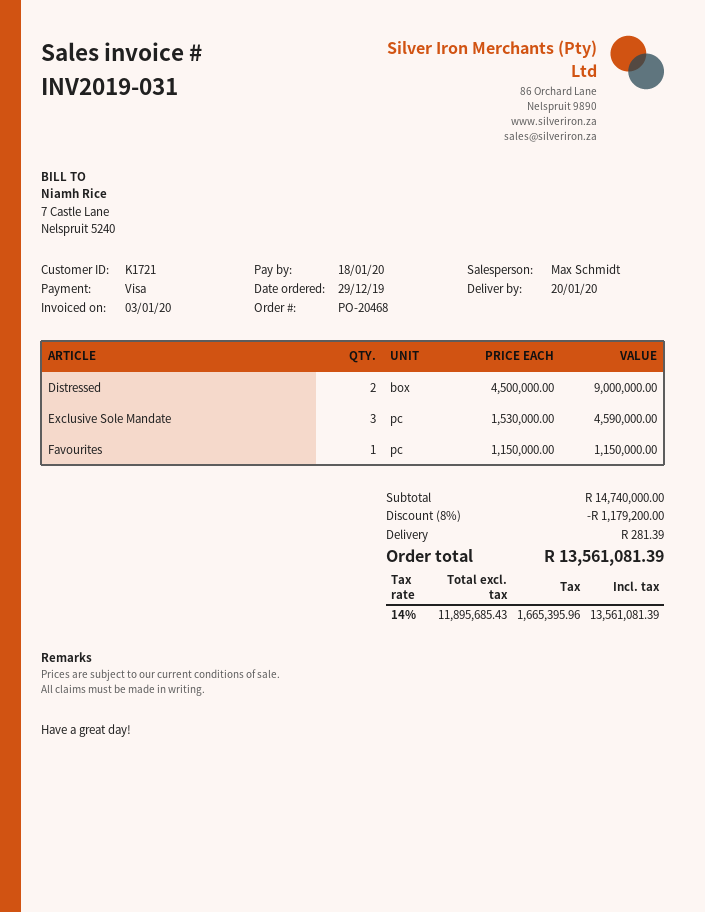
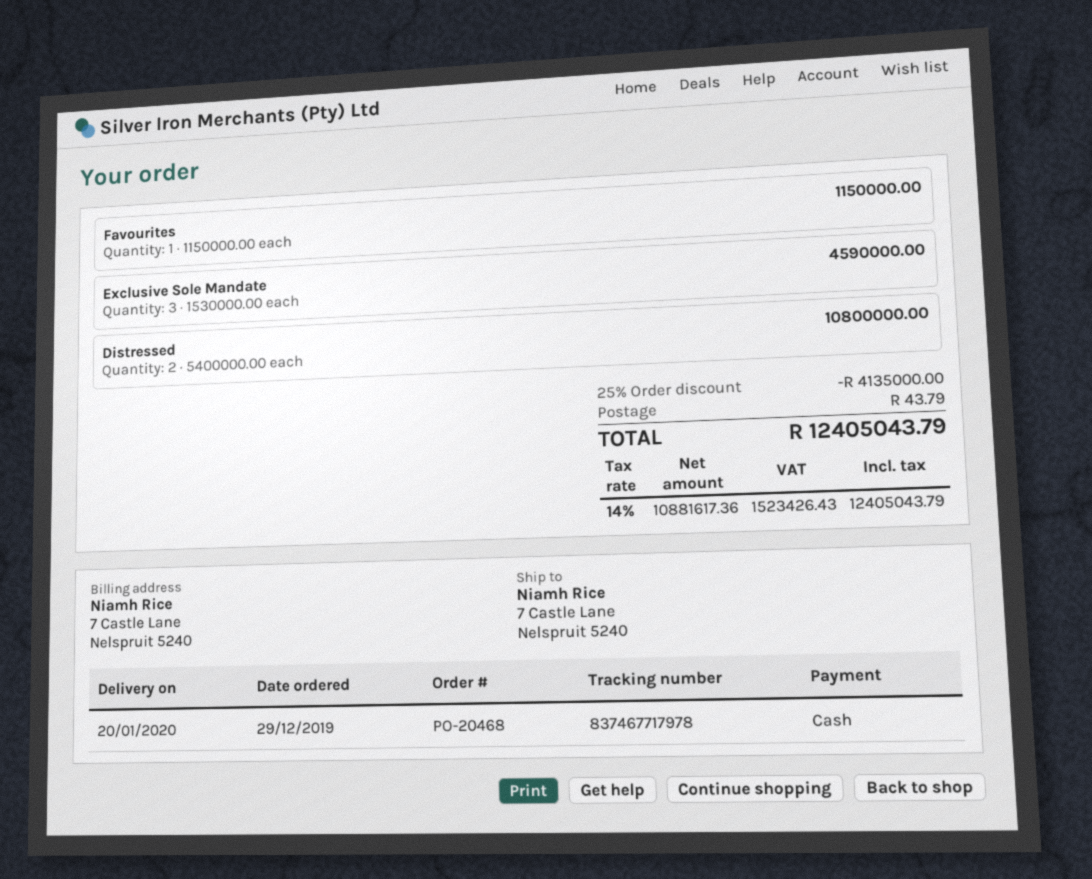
payment method: Visa -> cash
Distressed: 2 x 4500000.00 = 9000000.00 -> 2 x 5400000.00 = 10800000.00
discount: 8% = 1179200.00 -> 25% = 4135000.00
shipping: 281.39 -> 43.79
net: 11895685.43 -> 10881617.36
tax: 14% = 1665395.96 -> 14% = 1523426.43
total: 13561081.39 -> 12405043.79

